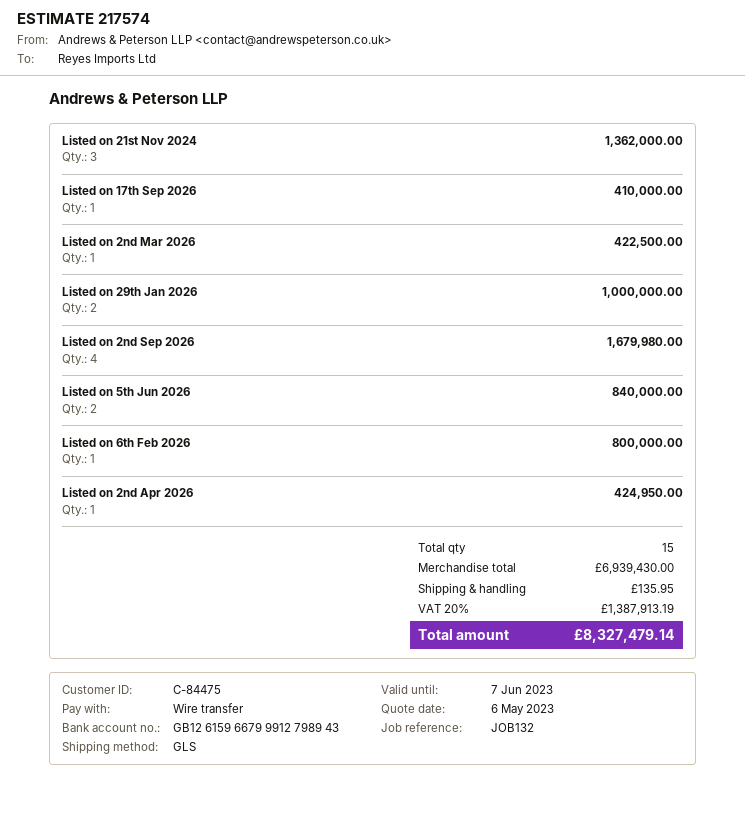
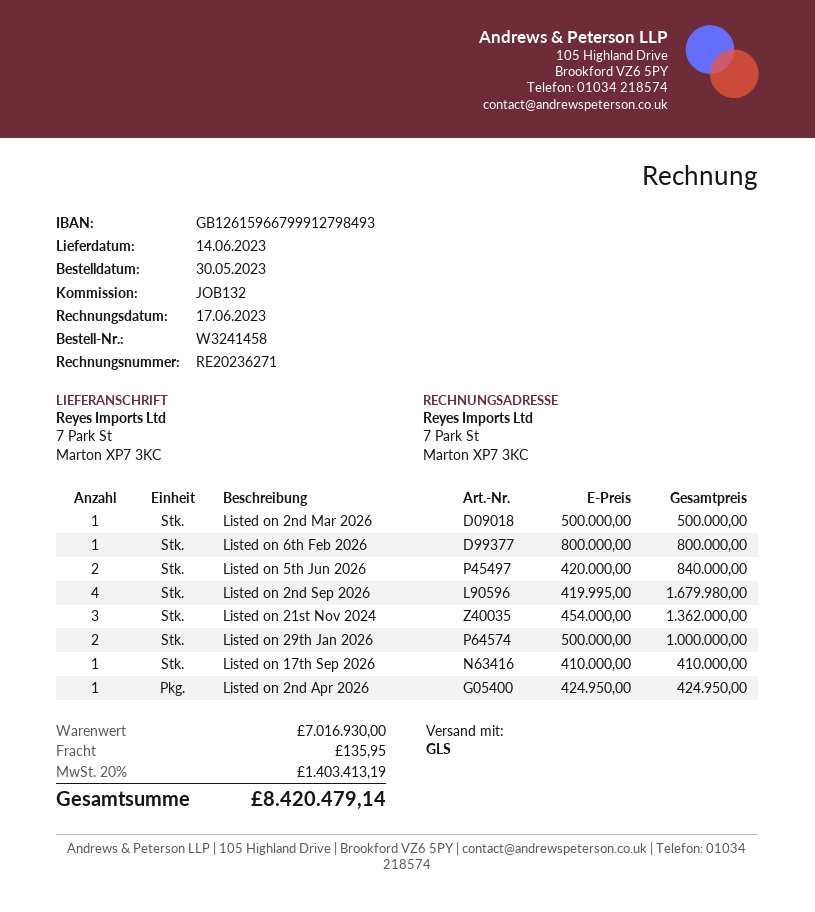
bank account: GB12615966799912798943 -> GB12615966799912798493
Listed on 2nd Mar 2026: 1 for 422500.00 -> 1 for 500000.00
subtotal: 6939430.00 -> 7016930.00
tax: 20% = 1387913.19 -> 20% = 1403413.19
total: 8327479.14 -> 8420479.14

